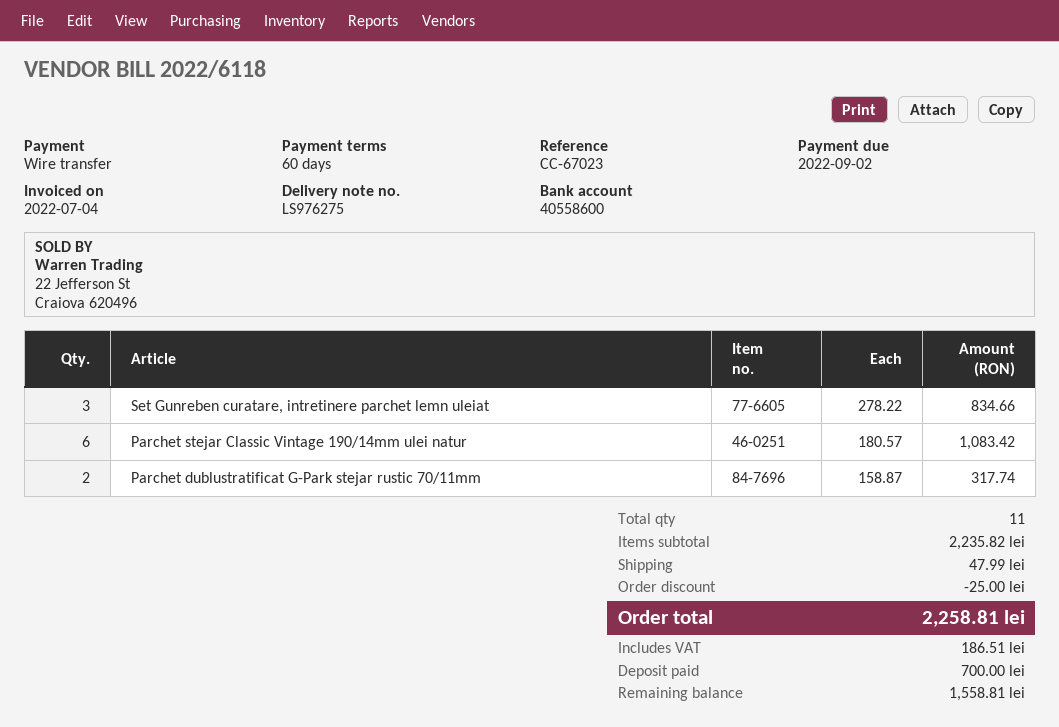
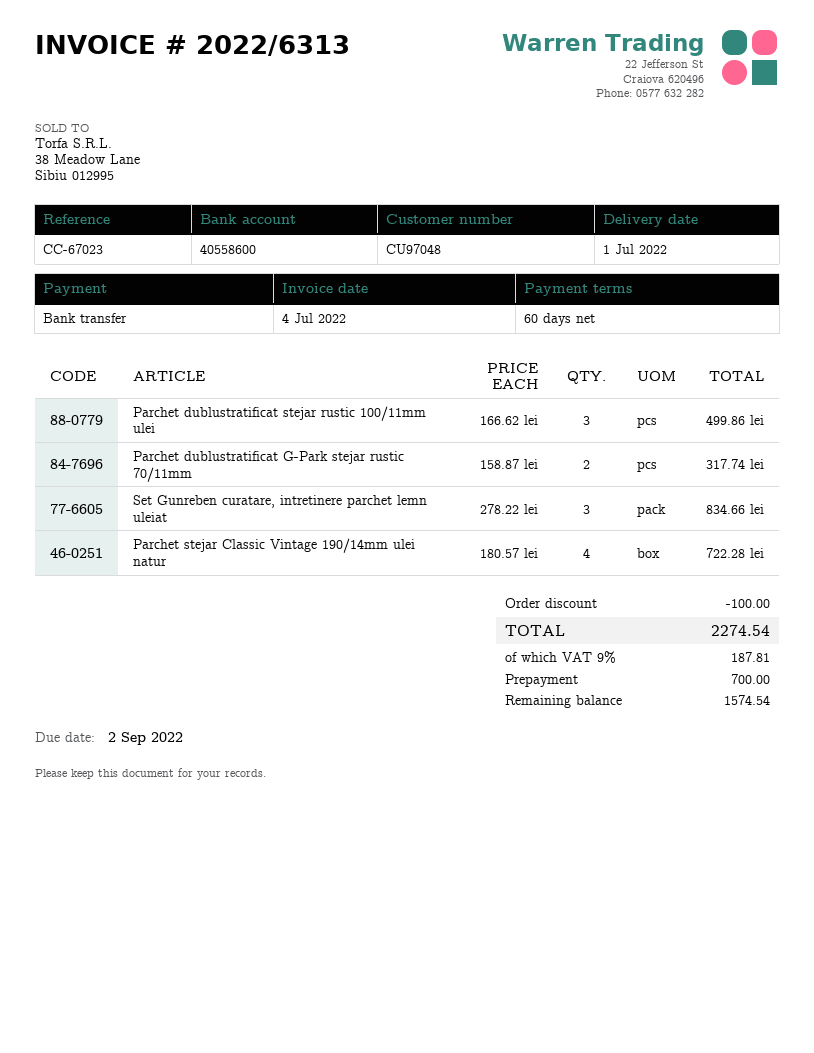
invoice number: 2022/6118 -> 2022/6313
Parchet stejar Classic Vintage 190/14mm ulei natur: 6 x 180.57 = 1083.42 -> 4 x 180.57 = 722.28
Parchet dublustratificat stejar rustic 100/11mm ulei: none -> 3 x 166.62 = 499.86
discount: 25.00 -> 100.00
shipping: 47.99 -> none
tax: 186.51 -> 187.81
total: 2258.81 -> 2274.54
balance: 1558.81 -> 1574.54

